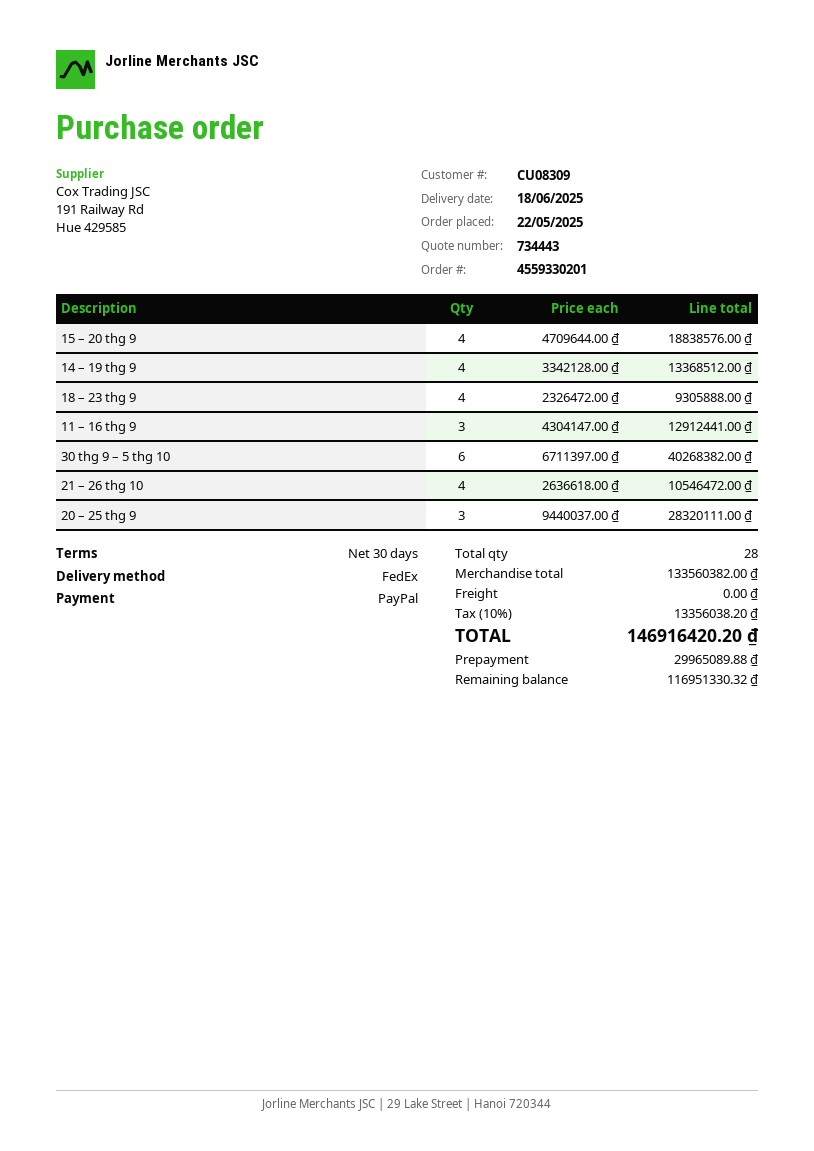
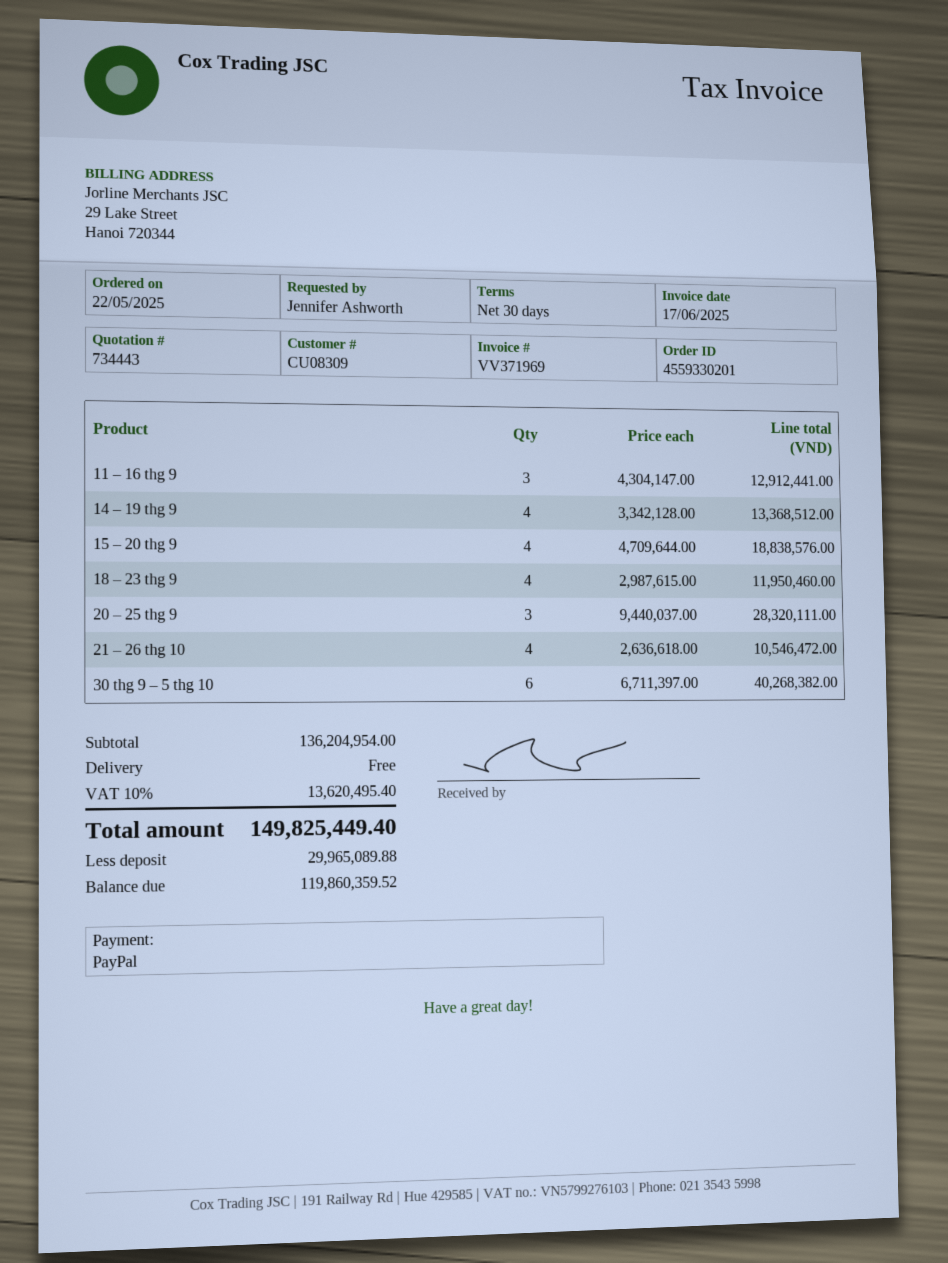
18 – 23 thg 9: 4 x 2326472.00 = 9305888.00 -> 4 x 2987615.00 = 11950460.00
subtotal: 133560382.00 -> 136204954.00
tax: 10% = 13356038.20 -> 10% = 13620495.40
total: 146916420.20 -> 149825449.40
balance: 116951330.32 -> 119860359.52

